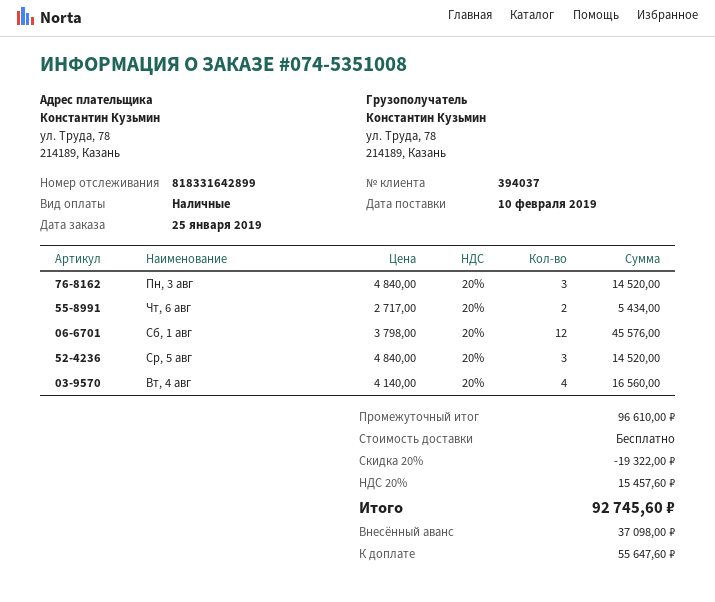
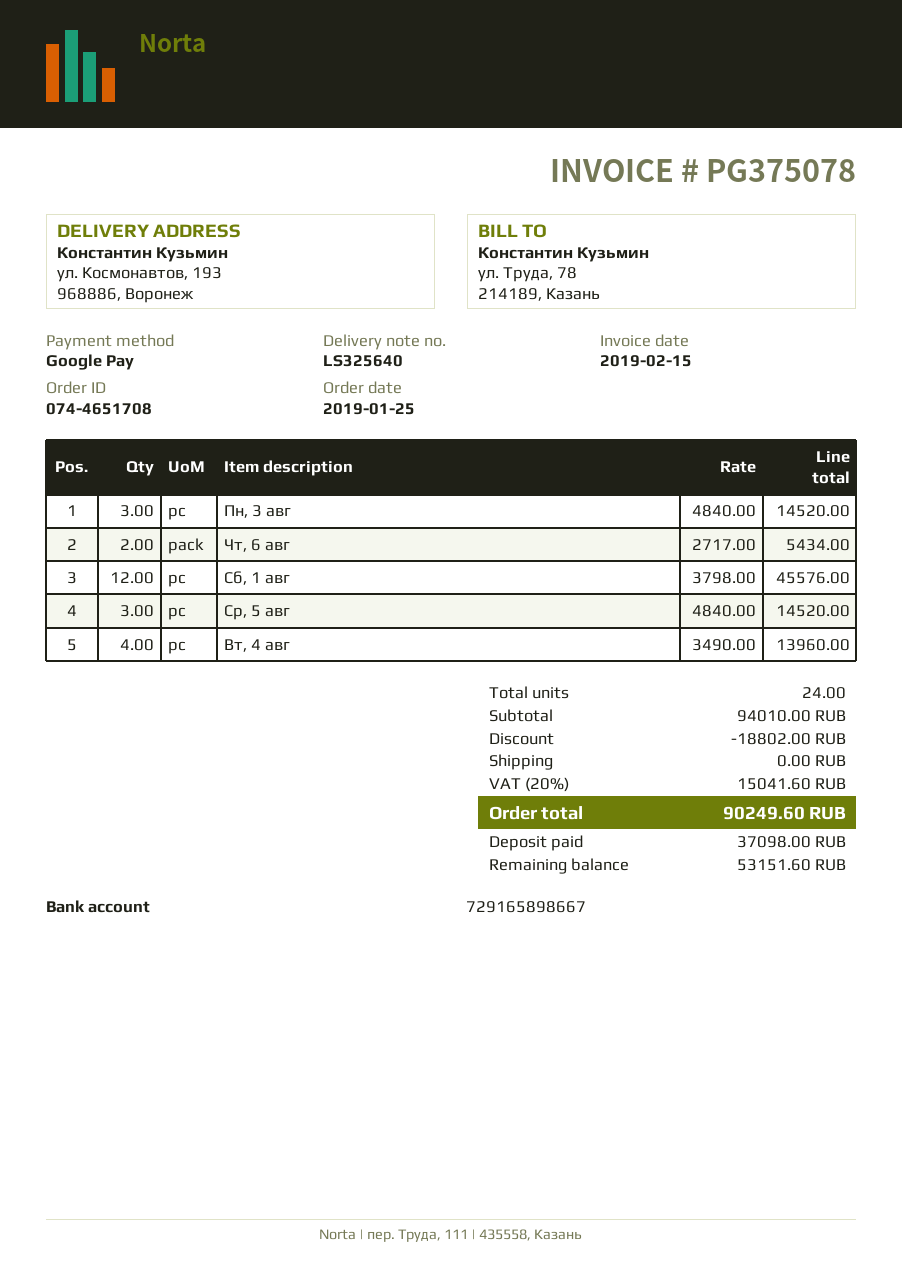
order number: 074-5351008 -> 074-4651708
payment method: cash -> Google Pay
ship to: ул. Труда, 78, 214189, Казань -> ул. Космонавтов, 193, 968886, Воронеж
Вт, 4 авг: 4 x 4140.00 = 16560.00 -> 4 x 3490.00 = 13960.00
subtotal: 96610.00 -> 94010.00
discount: 19322.00 -> 18802.00
tax: 20% = 15457.60 -> 20% = 15041.60
total: 92745.60 -> 90249.60
balance: 55647.60 -> 53151.60

